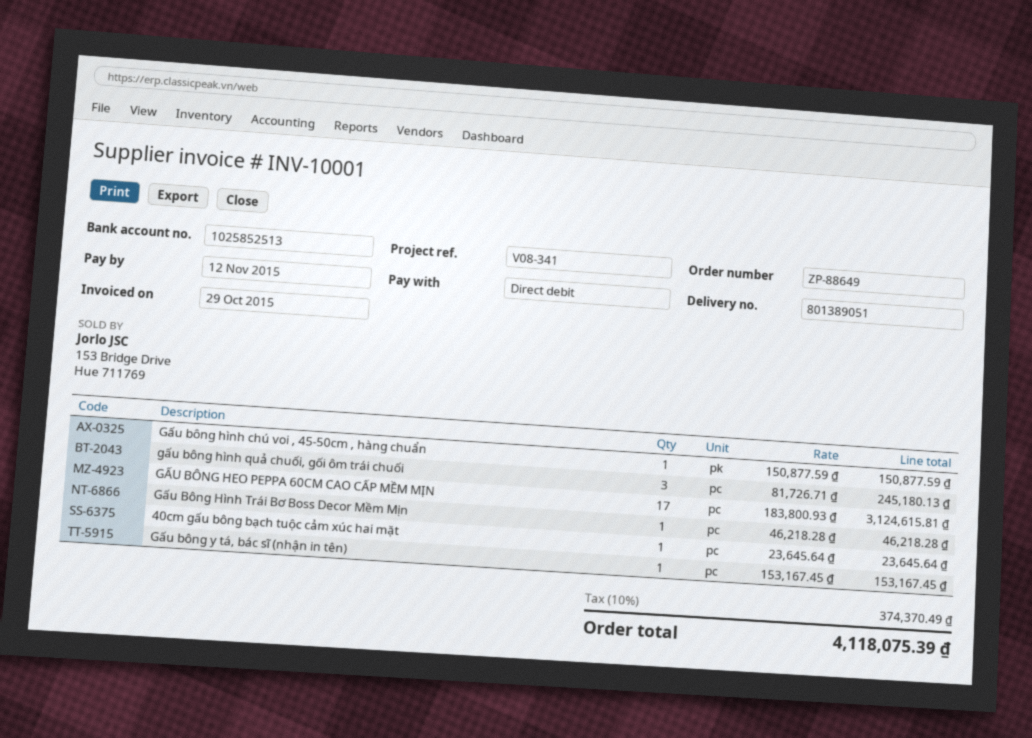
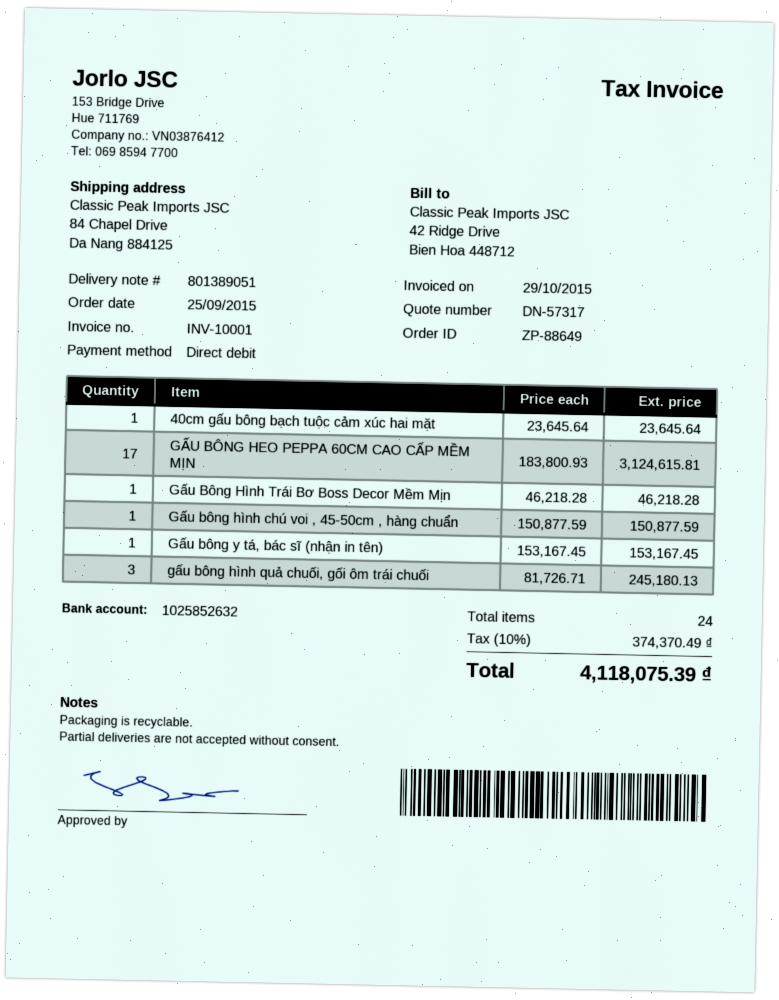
bank account: 1025852513 -> 1025852632

